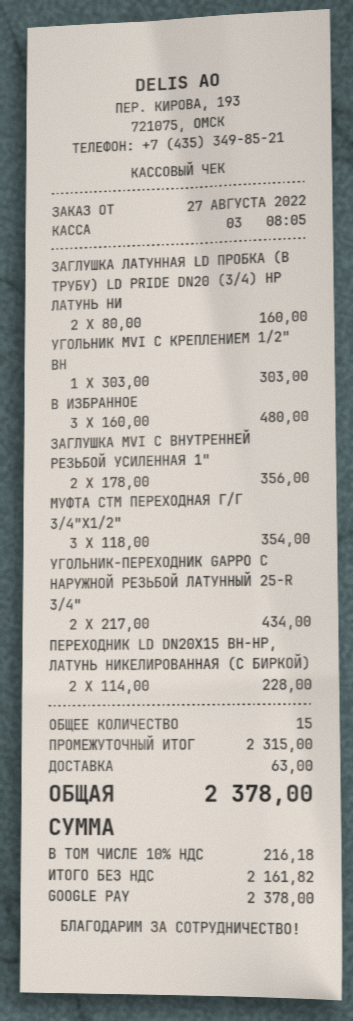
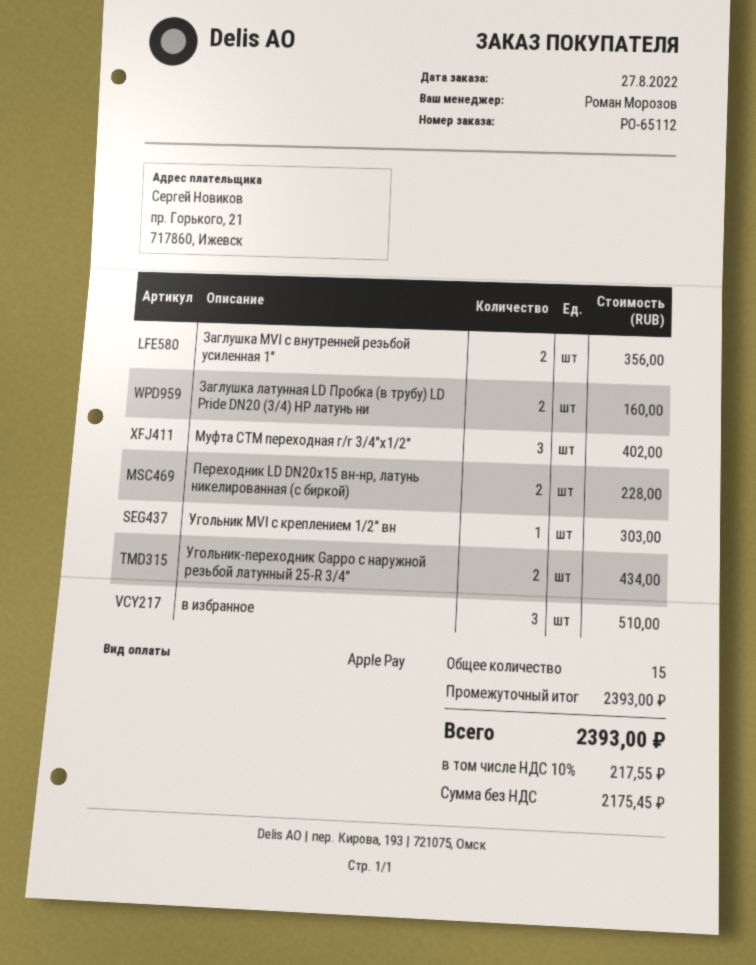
payment method: Google Pay -> Apple Pay
В ИЗБРАННОЕ: 3 for 480.00 -> 3 for 510.00
МУФТА CTM ПЕРЕХОДНАЯ Г/Г 3/4"Х1/2": 3 for 354.00 -> 3 for 402.00
subtotal: 2315.00 -> 2393.00
shipping: 63.00 -> none
net: 2161.82 -> 2175.45
tax: 10% = 216.18 -> 10% = 217.55
total: 2378.00 -> 2393.00

